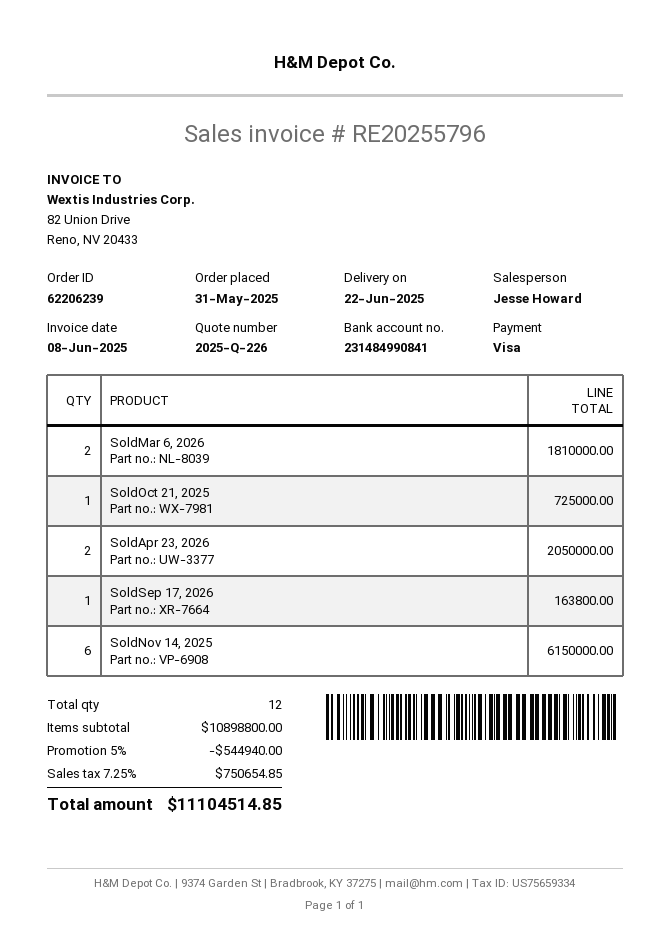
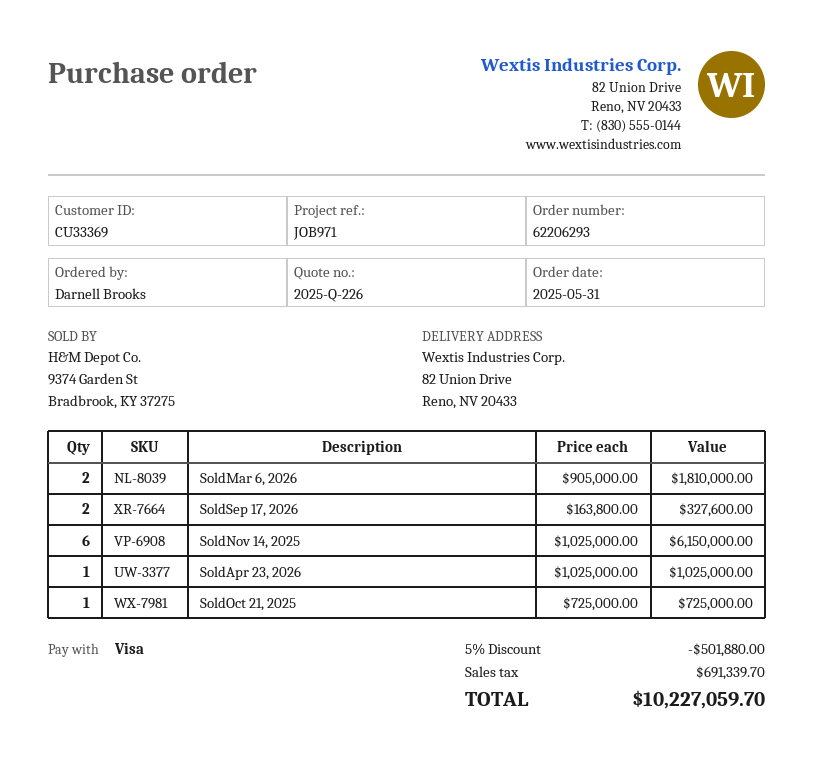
order number: 62206239 -> 62206293
SoldApr 23, 2026: 2 for 2050000.00 -> 1 for 1025000.00
SoldSep 17, 2026: 1 for 163800.00 -> 2 for 327600.00
discount: 5% = 544940.00 -> 5% = 501880.00
tax: 750654.85 -> 691339.70
total: 11104514.85 -> 10227059.70

